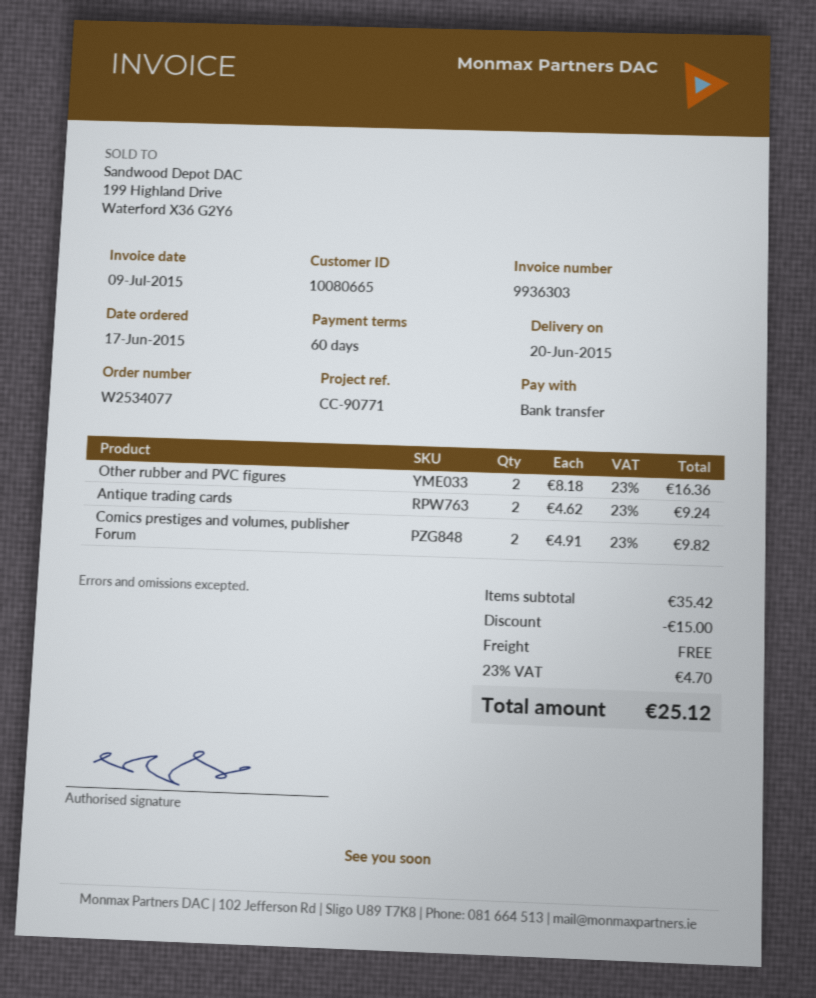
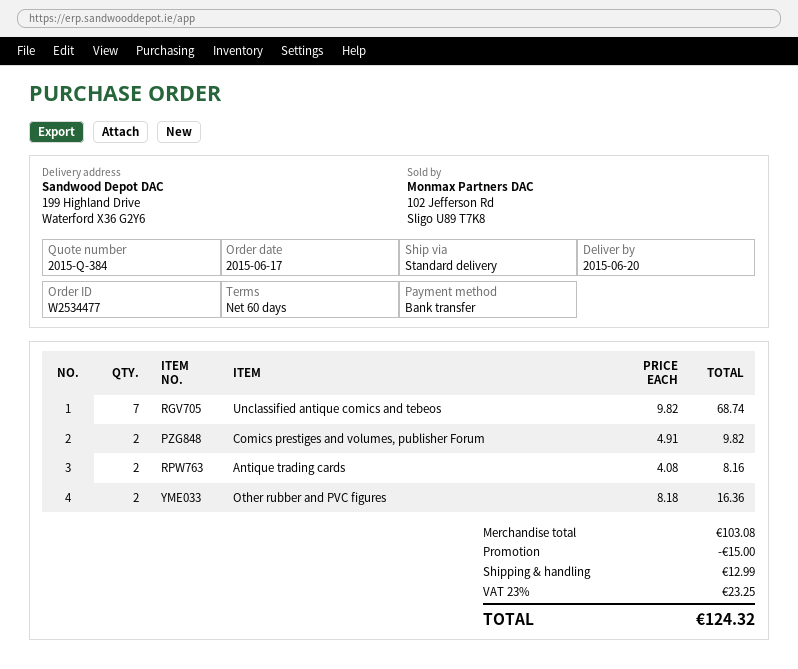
order number: W2534077 -> W2534477
Antique trading cards: 2 x 4.62 = 9.24 -> 2 x 4.08 = 8.16
Unclassified antique comics and tebeos: none -> 7 x 9.82 = 68.74
subtotal: 35.42 -> 103.08
shipping: 0.00 -> 12.99
tax: 23% = 4.70 -> 23% = 23.25
total: 25.12 -> 124.32

